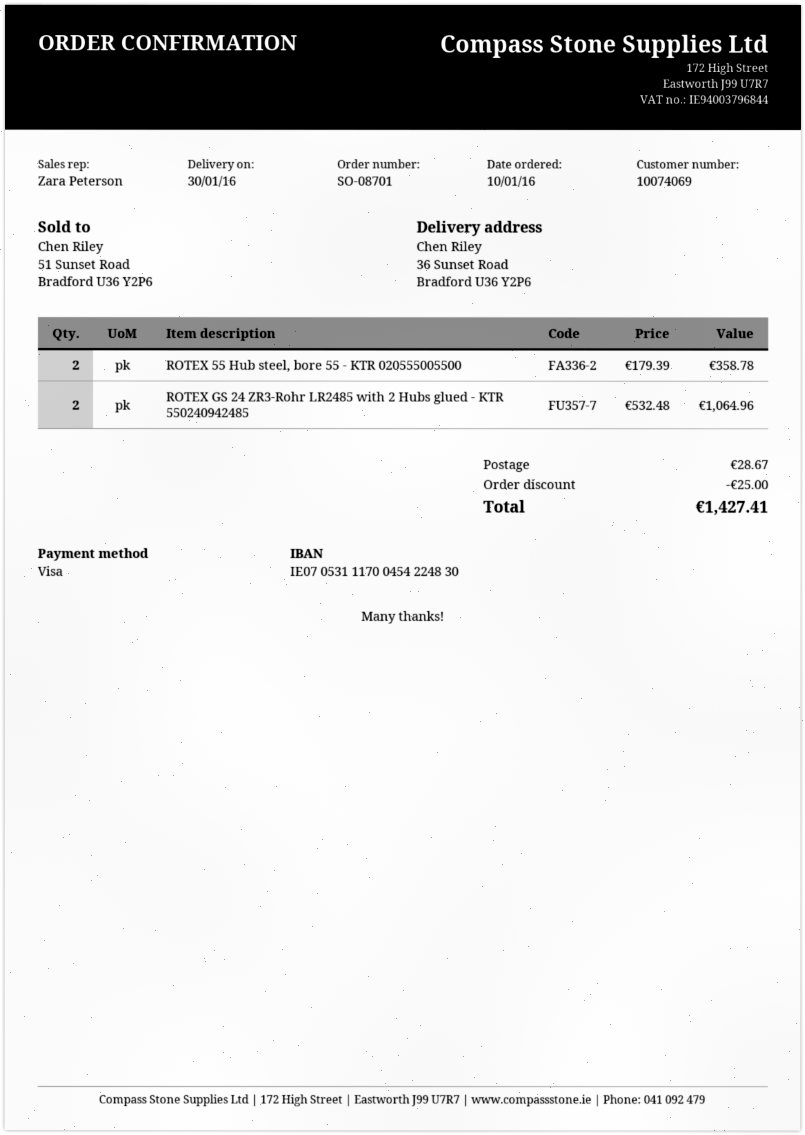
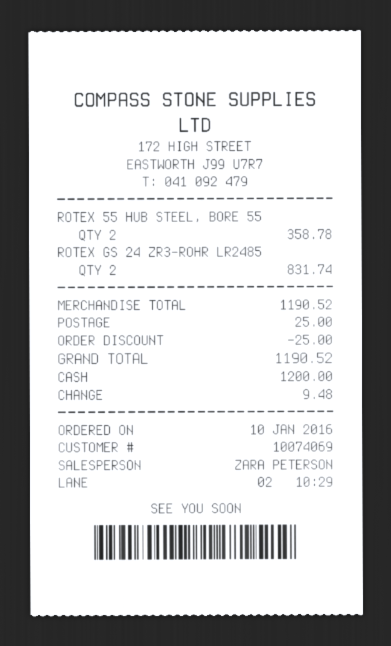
payment method: Visa -> cash
ROTEX GS 24 ZR3-Rohr LR2485 with 2 Hubs glued - KTR 550240942485: 2 for 1064.96 -> 2 for 831.74
shipping: 28.67 -> 25.00
total: 1427.41 -> 1190.52

